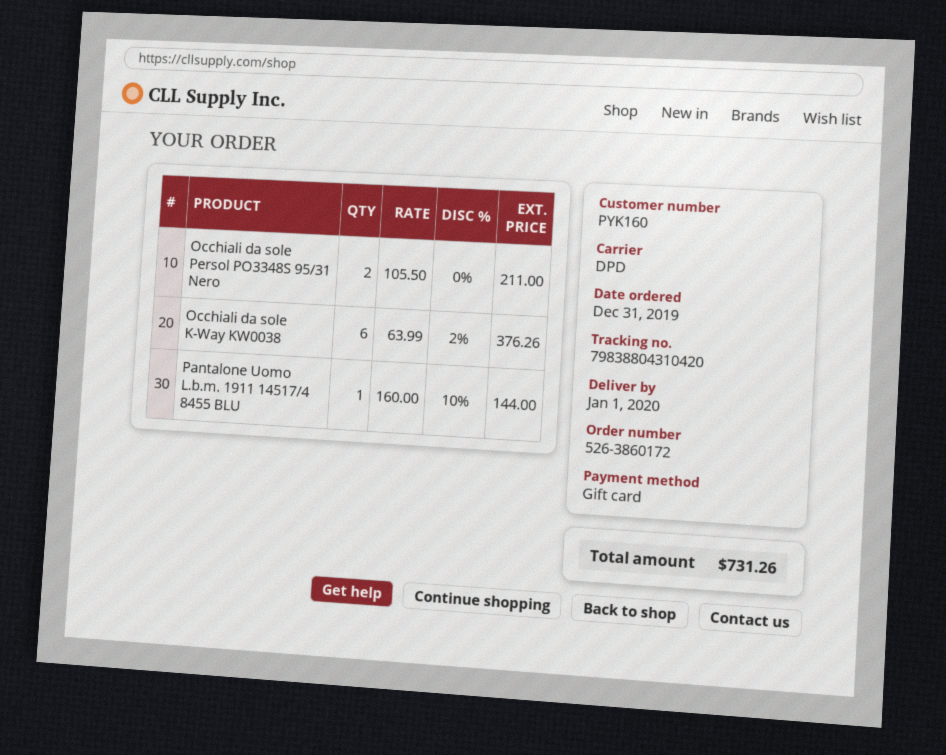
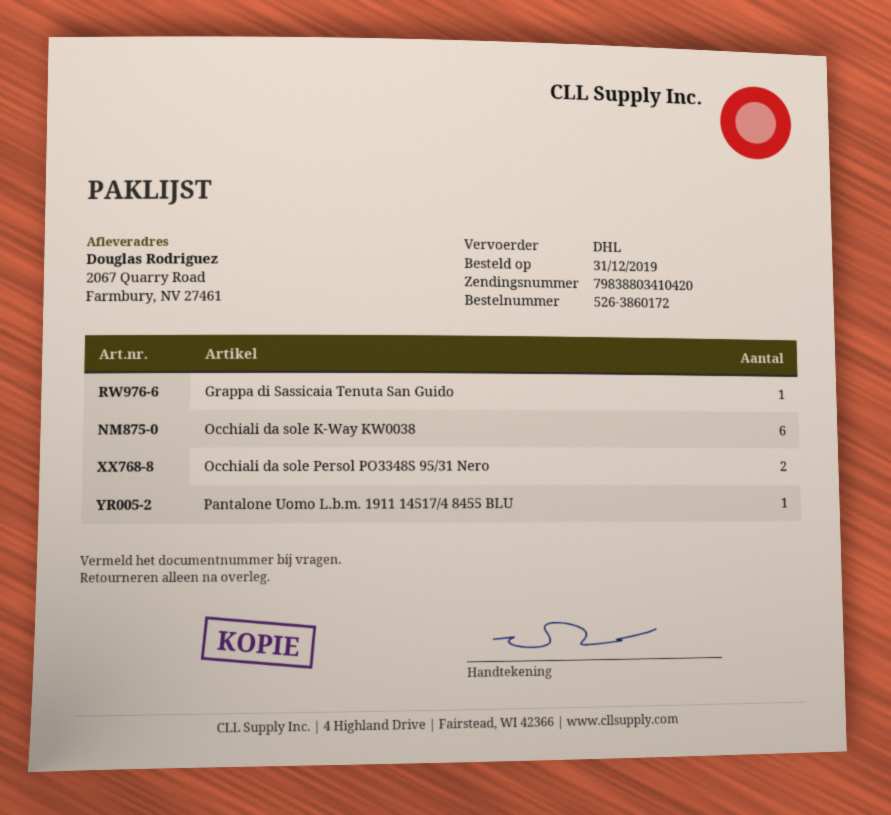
shipping method: DPD -> DHL
tracking number: 79838804310420 -> 79838803410420
Grappa di Sassicaia Tenuta San Guido: none -> 1

